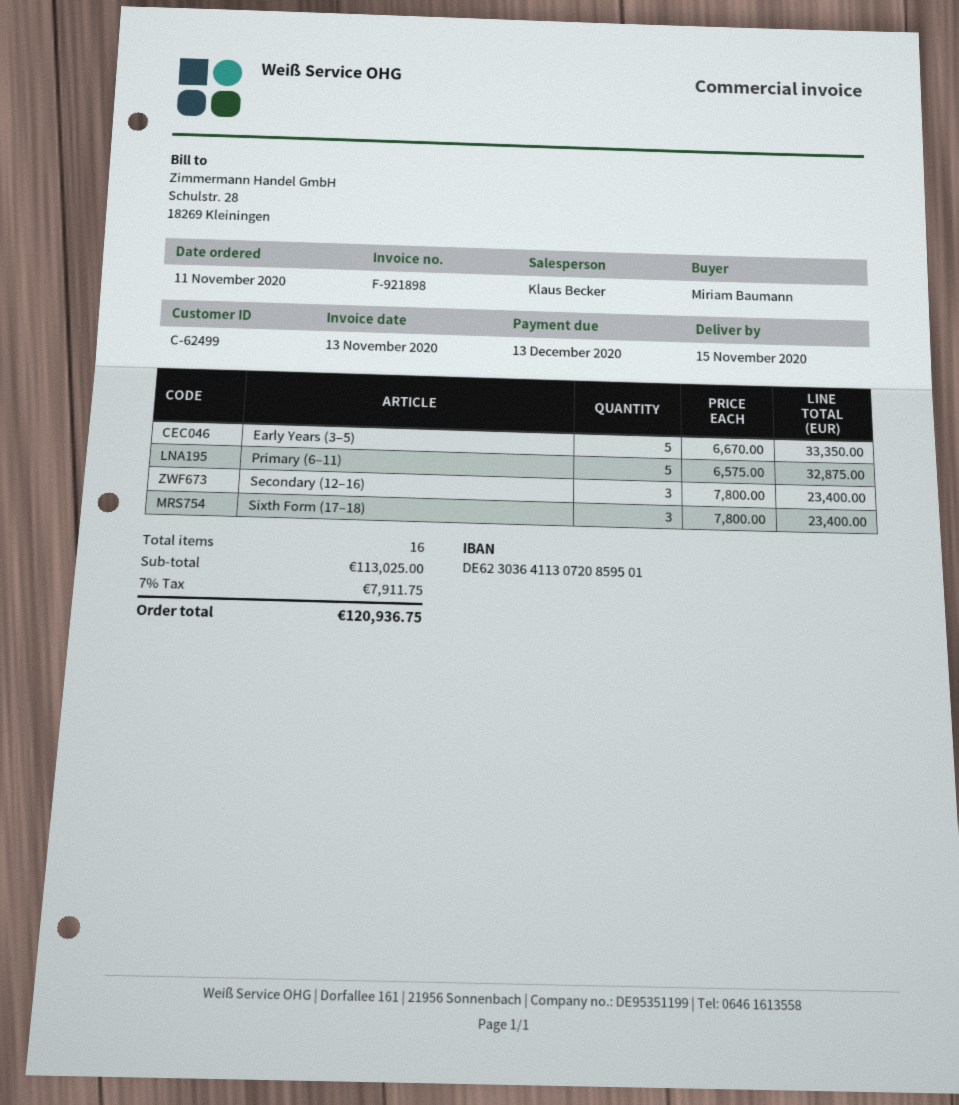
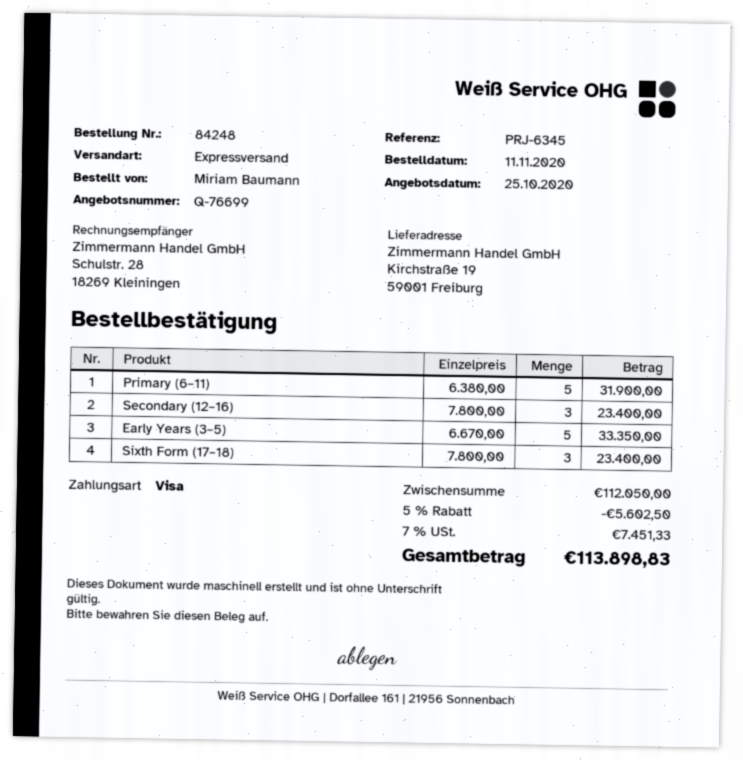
Primary (6–11): 5 x 6575.00 = 32875.00 -> 5 x 6380.00 = 31900.00
subtotal: 113025.00 -> 112050.00
discount: none -> 5% = 5602.50
tax: 7% = 7911.75 -> 7% = 7451.33
total: 120936.75 -> 113898.83

